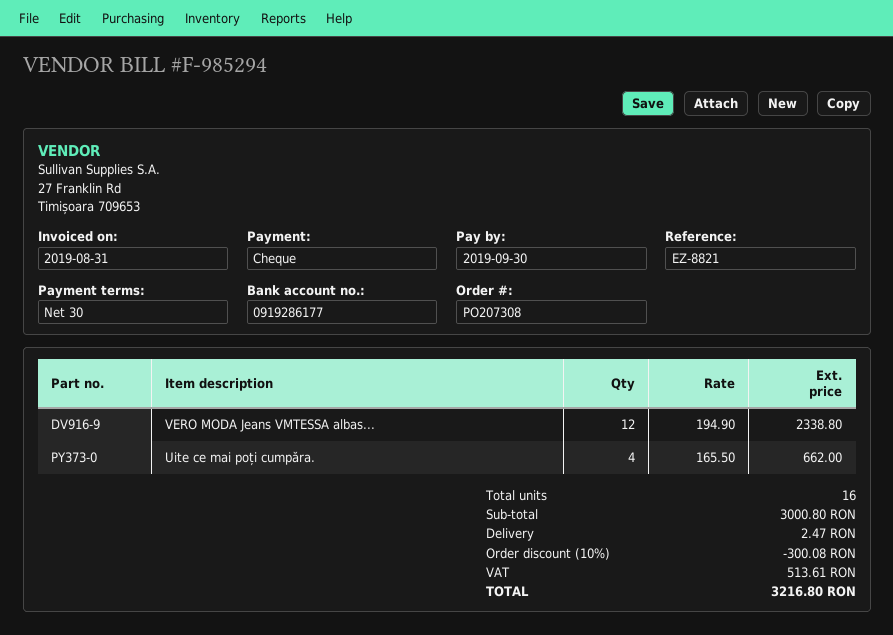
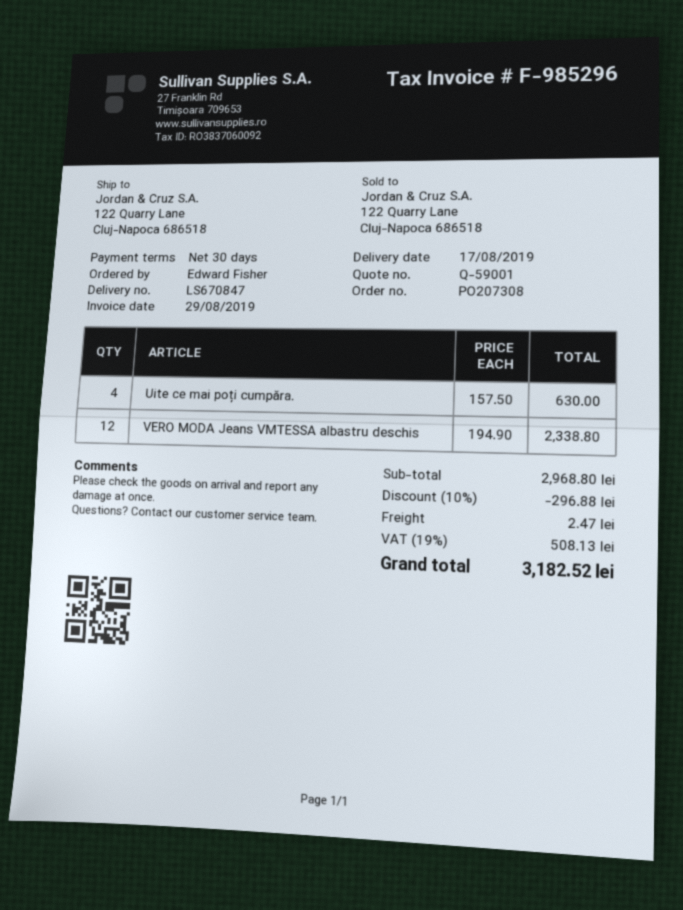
invoice number: F-985294 -> F-985296
invoice date: 2019-08-31 -> 2019-08-29
Uite ce mai poți cumpăra.: 4 x 165.50 = 662.00 -> 4 x 157.50 = 630.00
subtotal: 3000.80 -> 2968.80
discount: 10% = 300.08 -> 10% = 296.88
tax: 513.61 -> 508.13
total: 3216.80 -> 3182.52

